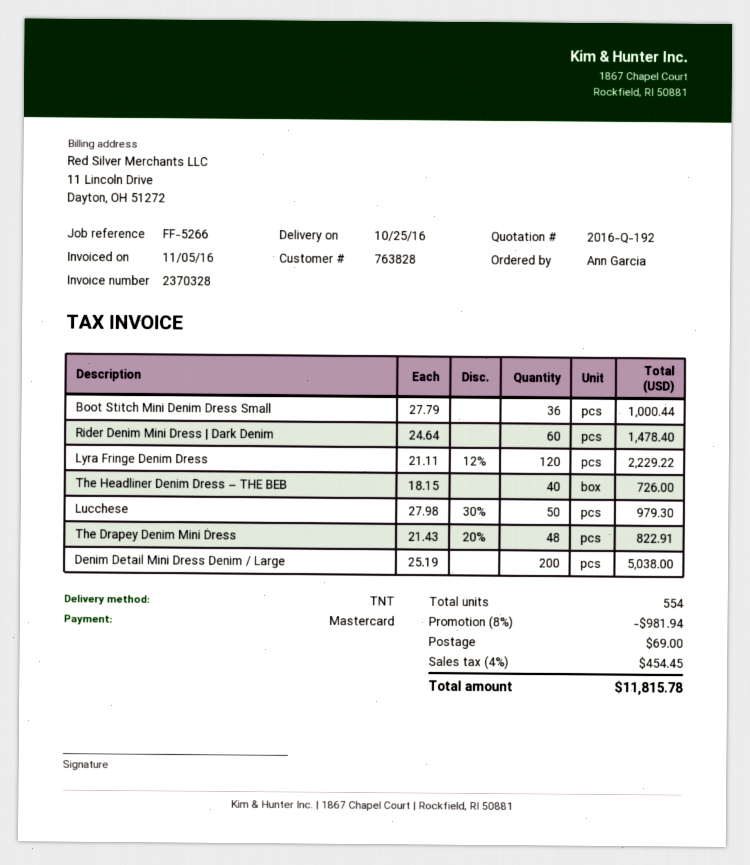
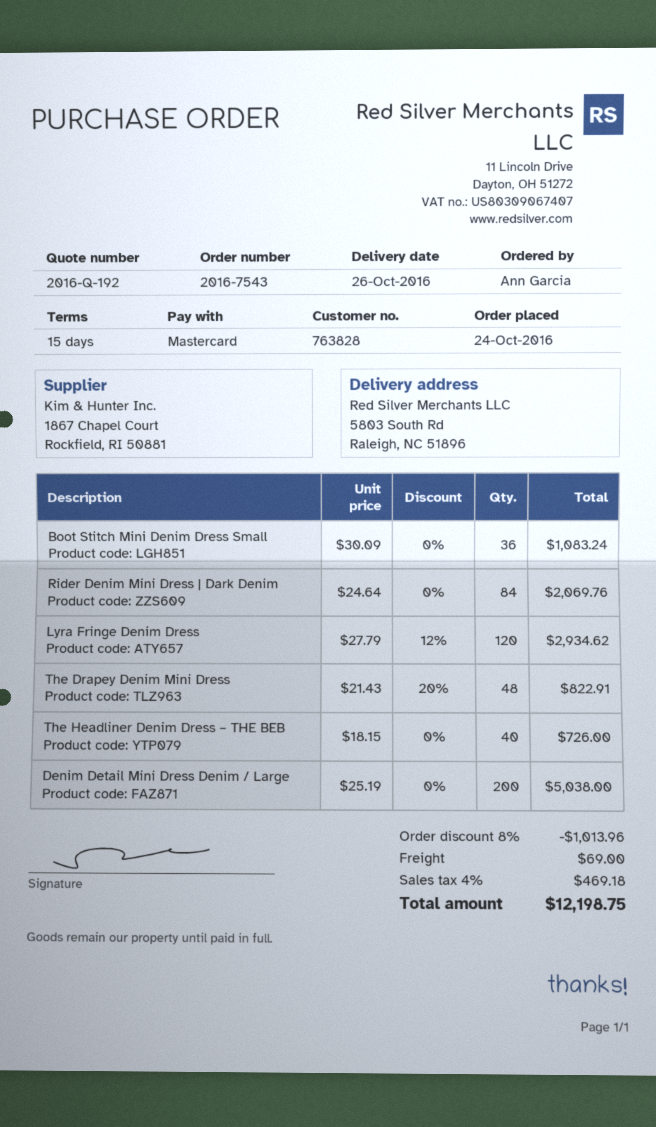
delivery date: 2016-10-25 -> 2016-10-26
Boot Stitch Mini Denim Dress Small: 36 x 27.79 = 1000.44 -> 36 x 30.09 = 1083.24
Rider Denim Mini Dress | Dark Denim: 60 x 24.64 = 1478.40 -> 84 x 24.64 = 2069.76
Lyra Fringe Denim Dress: 120 x 21.11 - 12% = 2229.22 -> 120 x 27.79 - 12% = 2934.62
Lucchese: 50 x 27.98 - 30% = 979.30 -> none
discount: 8% = 981.94 -> 8% = 1013.96
tax: 4% = 454.45 -> 4% = 469.18
total: 11815.78 -> 12198.75

